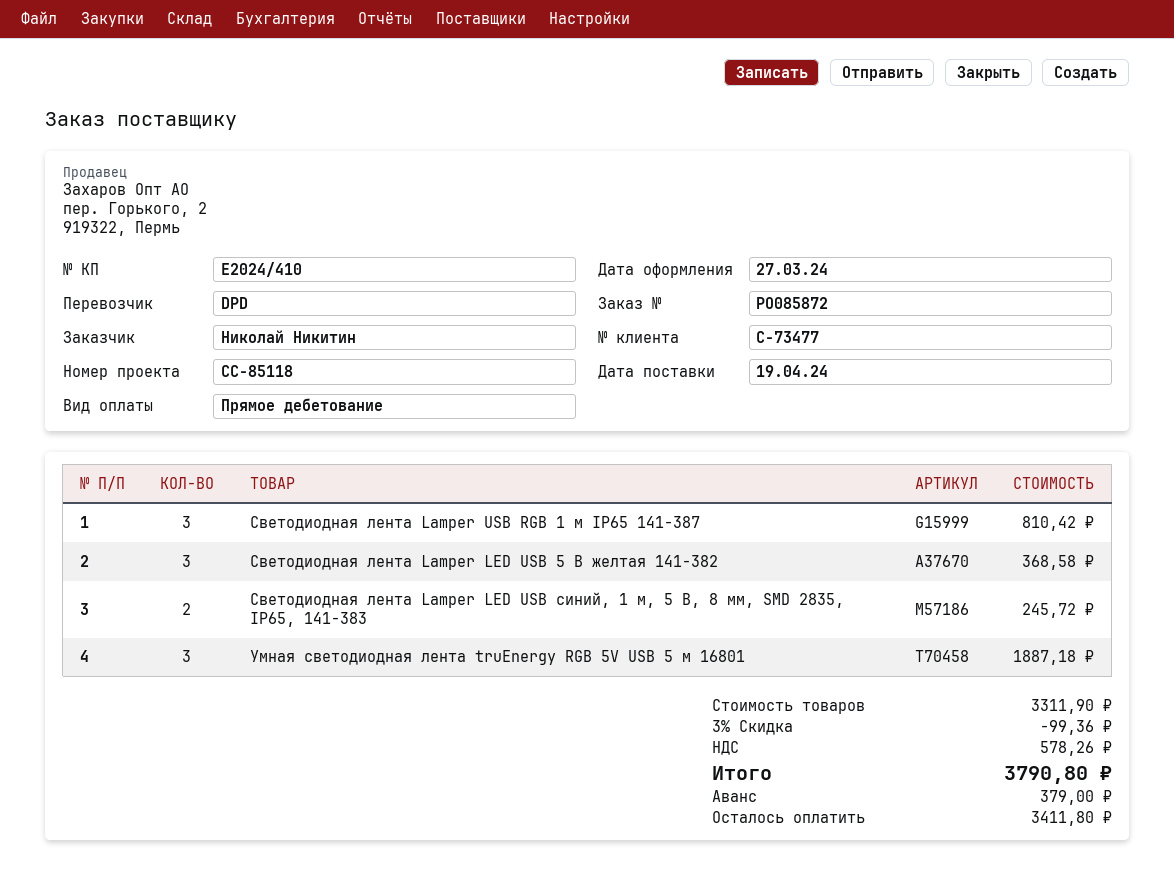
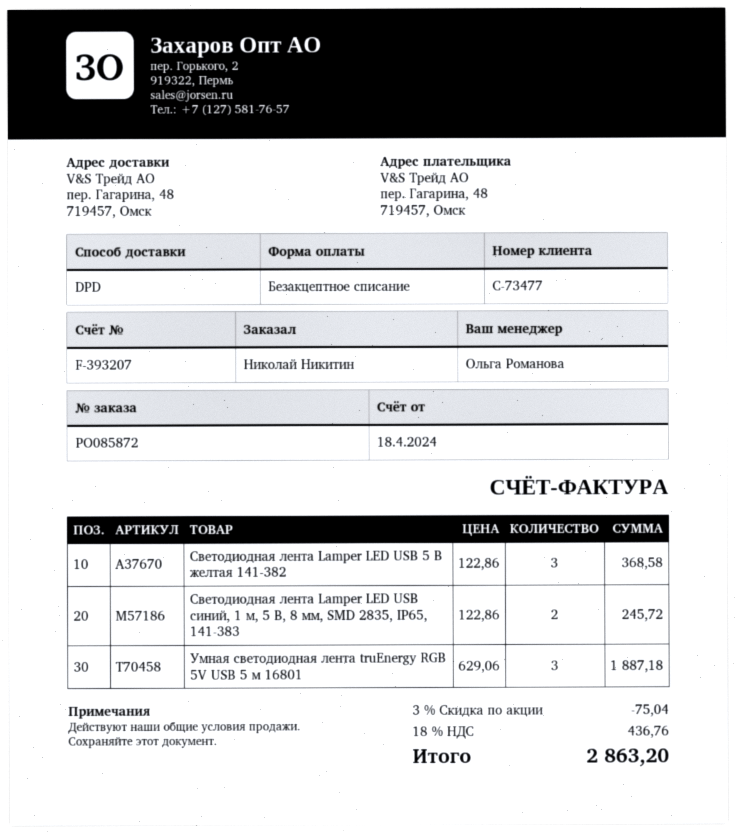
Светодиодная лента Lamper USB RGB 1 м IP65 141-387: 3 for 810.42 -> none
discount: 3% = 99.36 -> 3% = 75.04
tax: 578.26 -> 436.76
total: 3790.80 -> 2863.20

